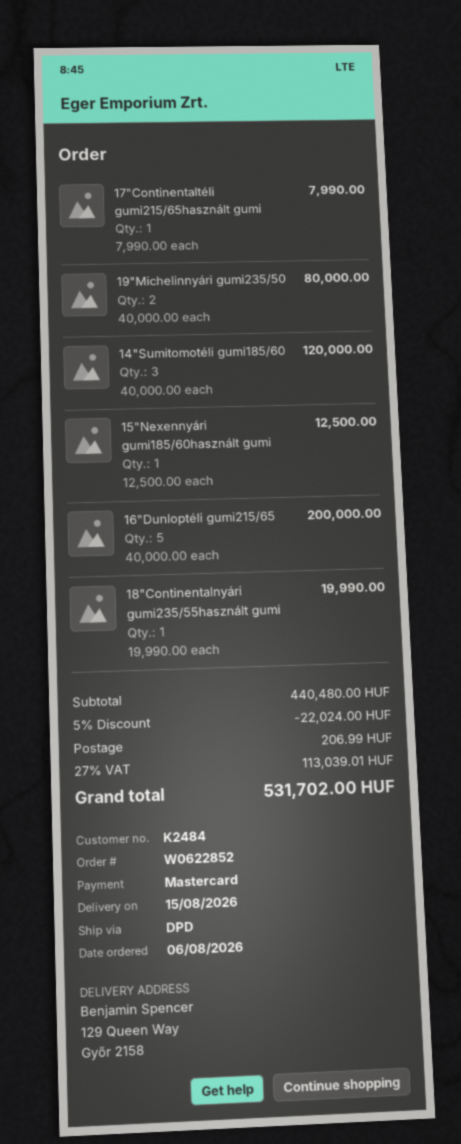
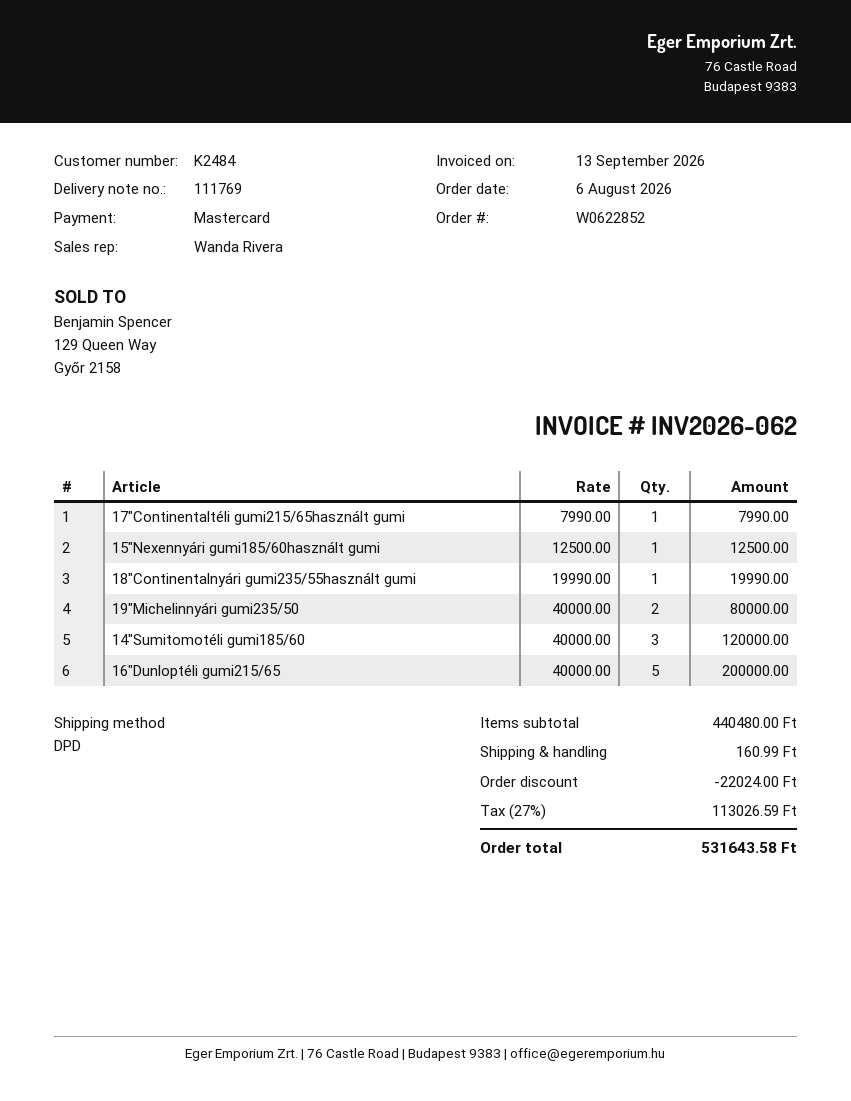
shipping: 206.99 -> 160.99
tax: 27% = 113039.01 -> 27% = 113026.59
total: 531702.00 -> 531643.58

